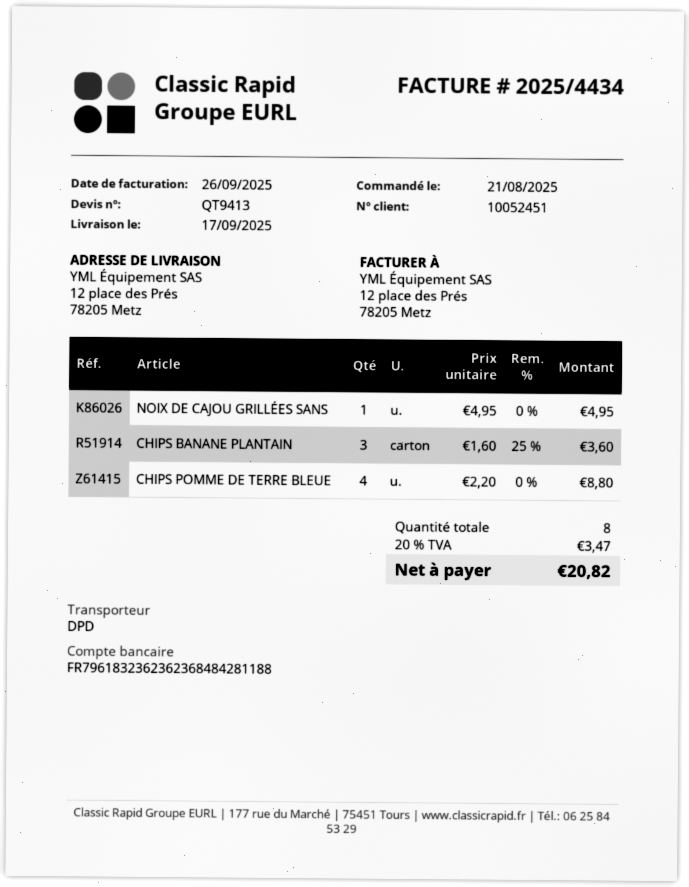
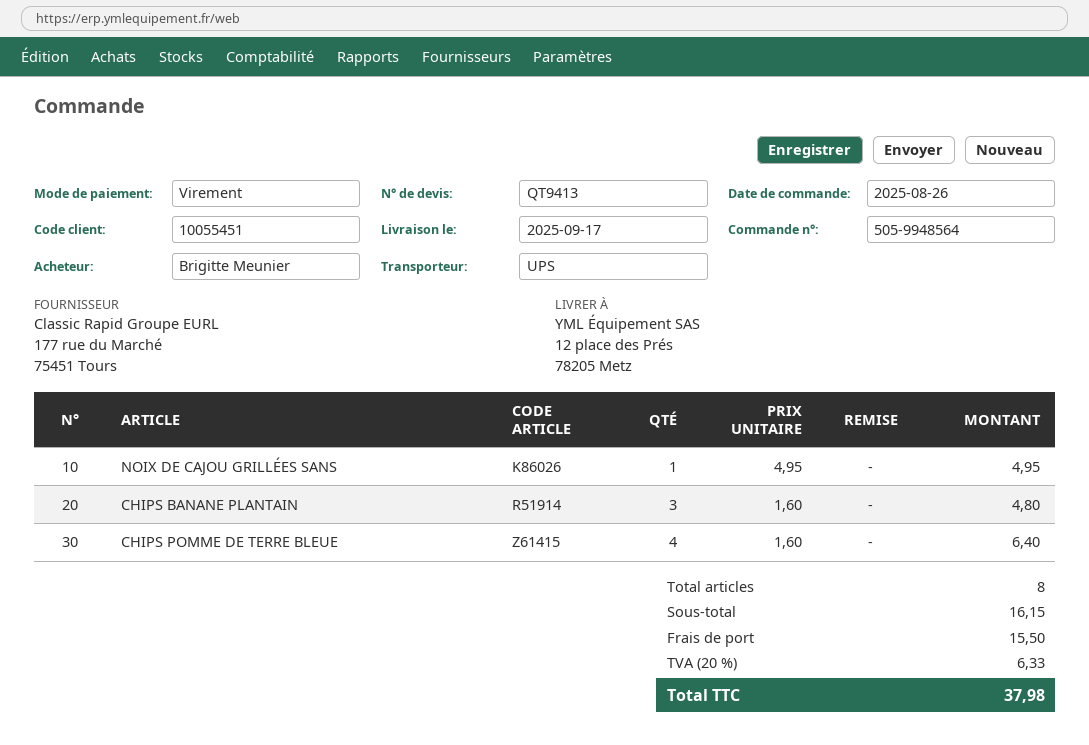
order date: 2025-08-21 -> 2025-08-26
customer number: 10052451 -> 10055451
shipping method: DPD -> UPS
CHIPS BANANE PLANTAIN: 3 x 1.60 - 25% = 3.60 -> 3 x 1.60 = 4.80
CHIPS POMME DE TERRE BLEUE: 4 x 2.20 = 8.80 -> 4 x 1.60 = 6.40
shipping: none -> 15.50
tax: 20% = 3.47 -> 20% = 6.33
total: 20.82 -> 37.98

